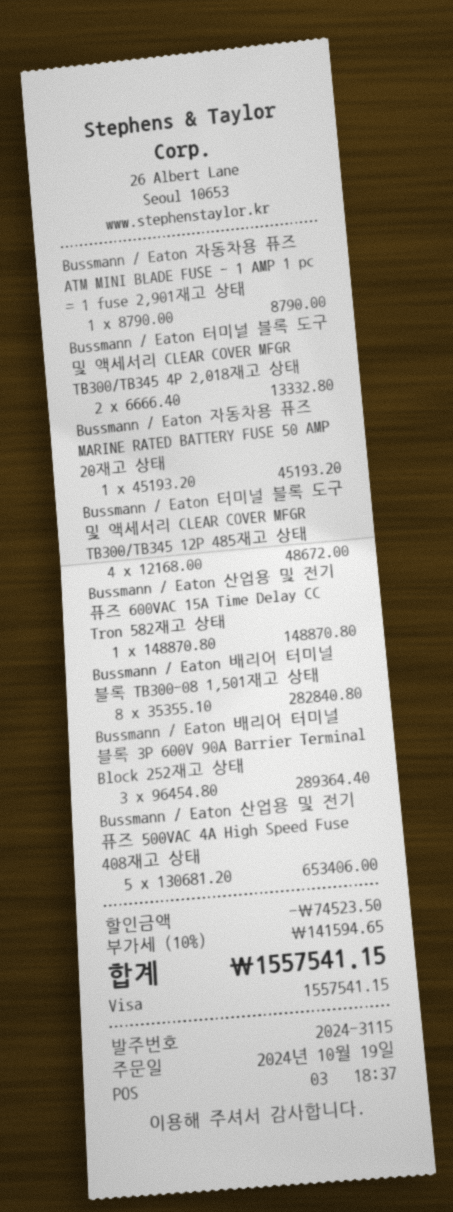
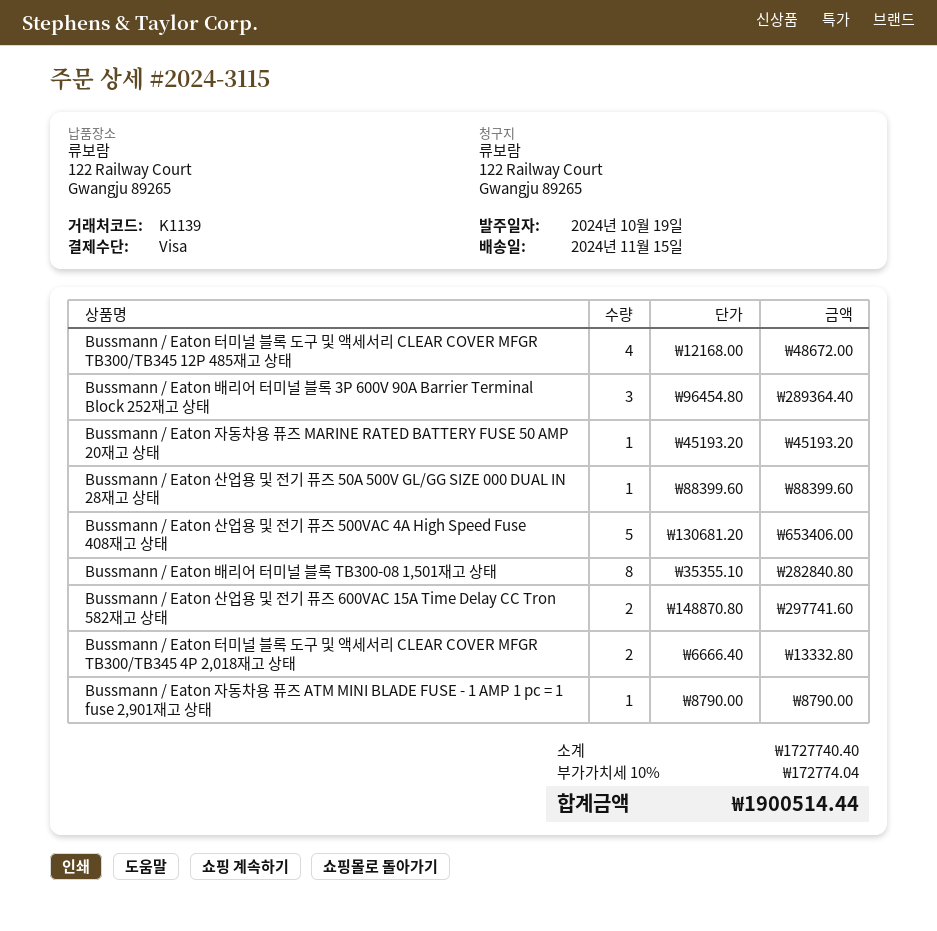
Bussmann / Eaton 산업용 및 전기 퓨즈 600VAC 15A Time Delay CC Tron 582재고 상태: 1 x 148870.80 = 148870.80 -> 2 x 148870.80 = 297741.60
Bussmann / Eaton 산업용 및 전기 퓨즈 50A 500V GL/GG SIZE 000 DUAL IN 28재고 상태: none -> 1 x 88399.60 = 88399.60
discount: 74523.50 -> none
tax: 10% = 141594.65 -> 10% = 172774.04
total: 1557541.15 -> 1900514.44

